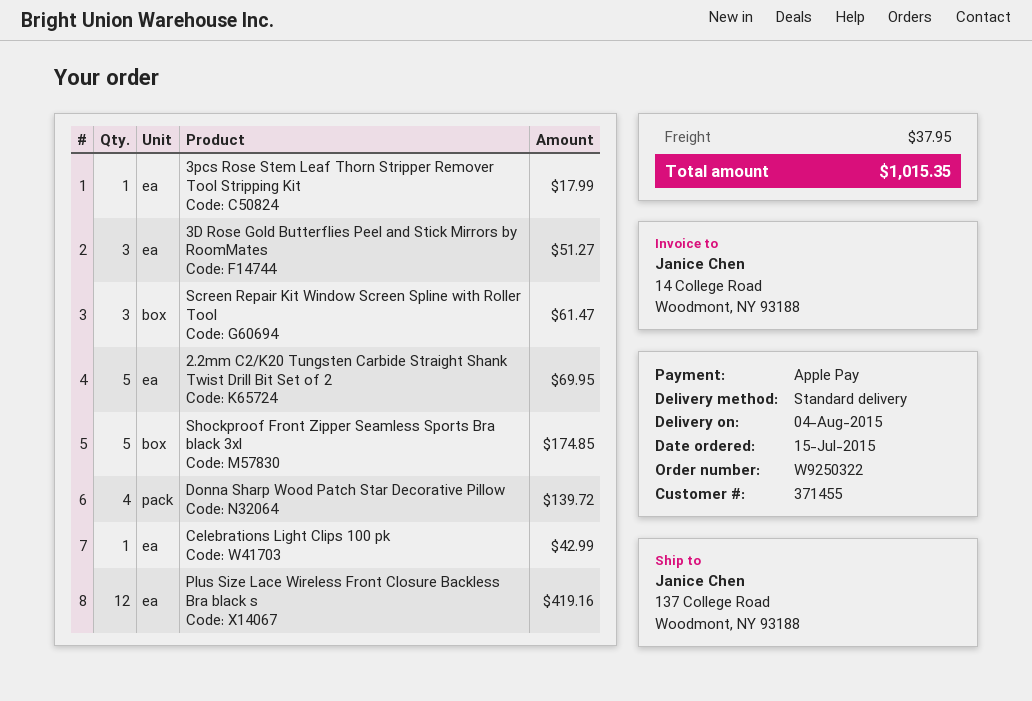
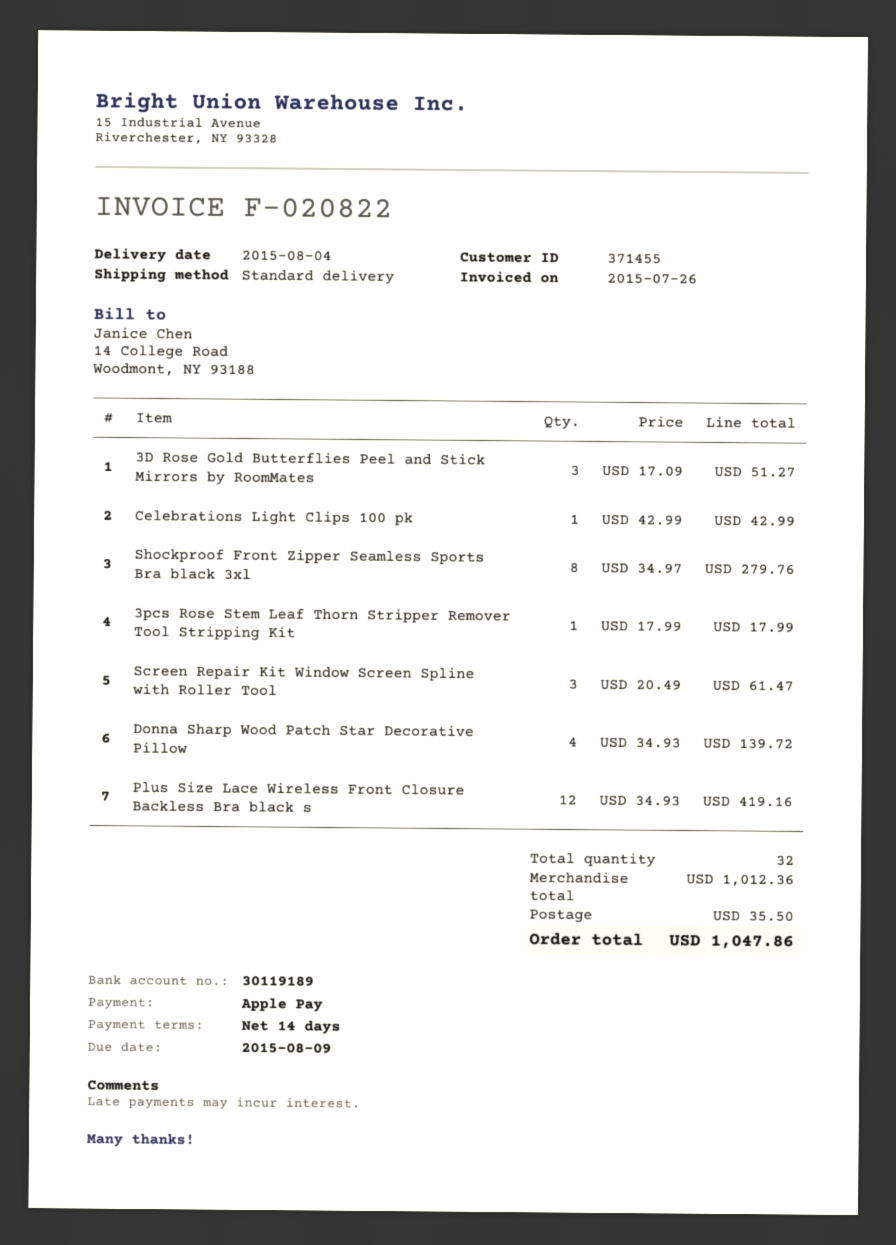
2.2mm C2/K20 Tungsten Carbide Straight Shank Twist Drill Bit Set of 2: 5 for 69.95 -> none
Shockproof Front Zipper Seamless Sports Bra black 3xl: 5 for 174.85 -> 8 for 279.76
shipping: 37.95 -> 35.50
total: 1015.35 -> 1047.86

